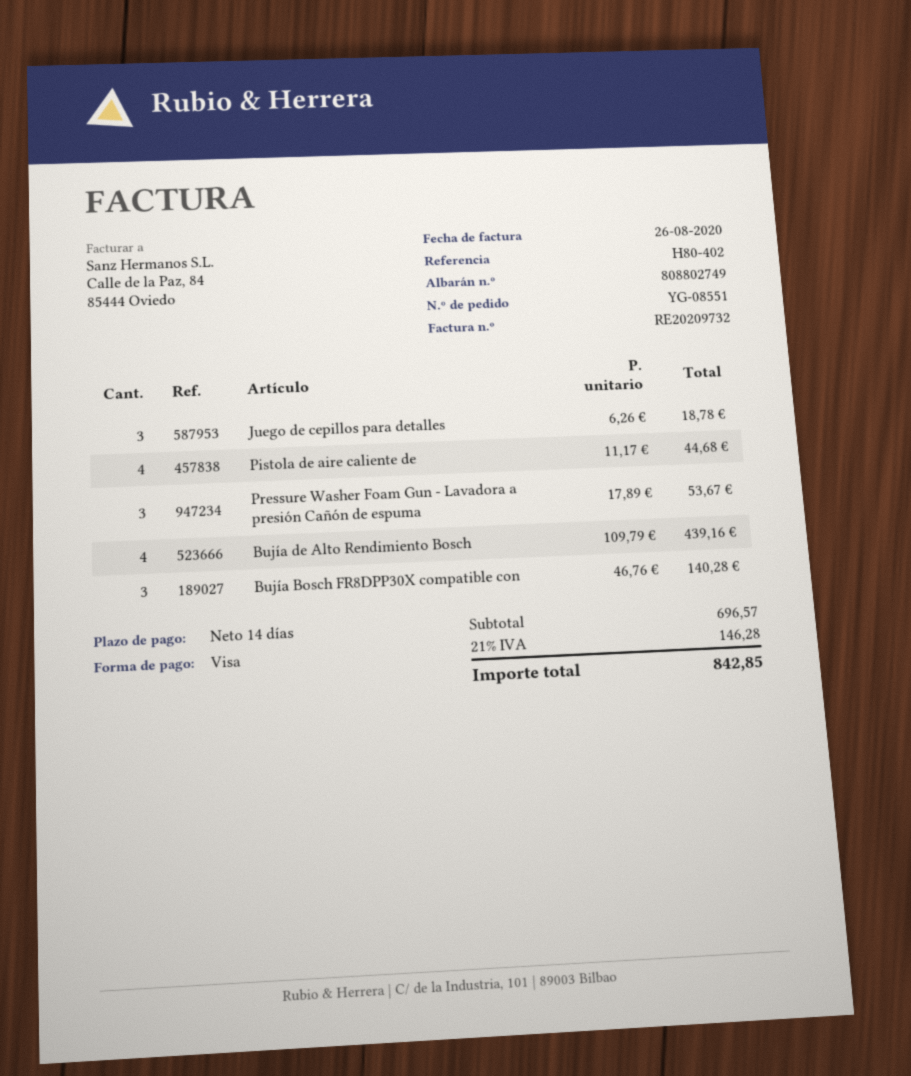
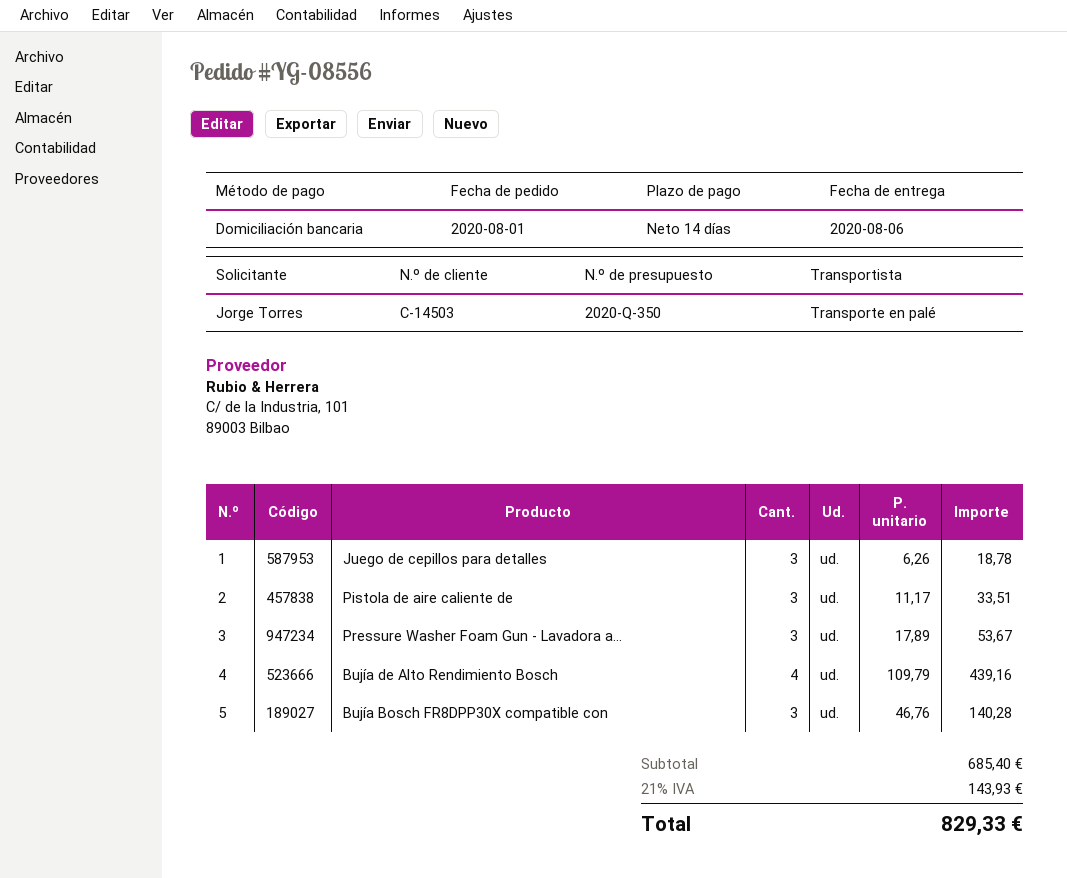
order number: YG-08551 -> YG-08556
payment method: Visa -> direct debit
Pistola de aire caliente de: 4 x 11.17 = 44.68 -> 3 x 11.17 = 33.51
subtotal: 696.57 -> 685.40
tax: 21% = 146.28 -> 21% = 143.93
total: 842.85 -> 829.33

